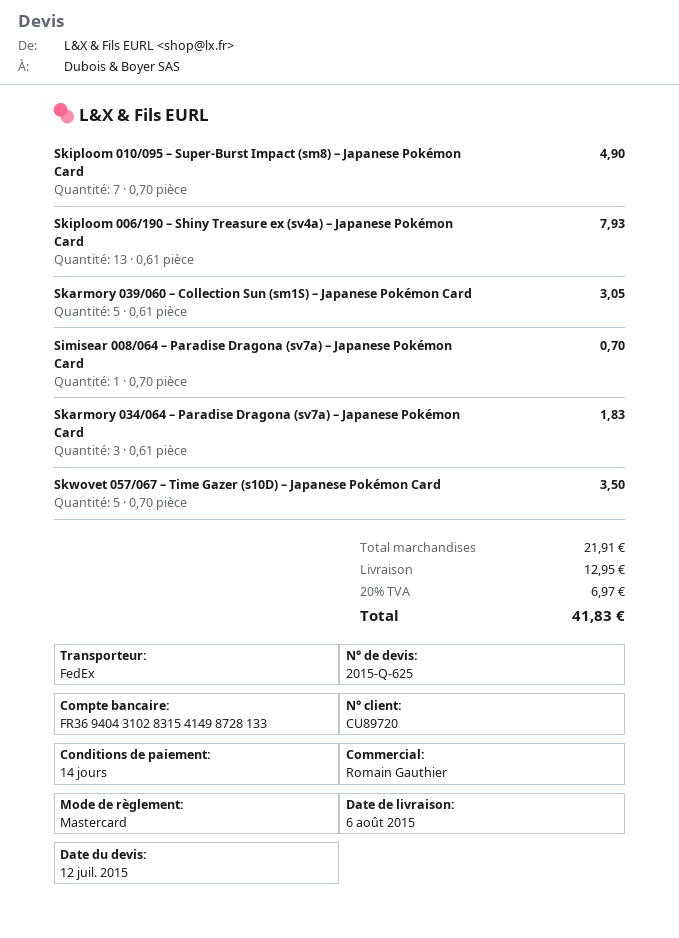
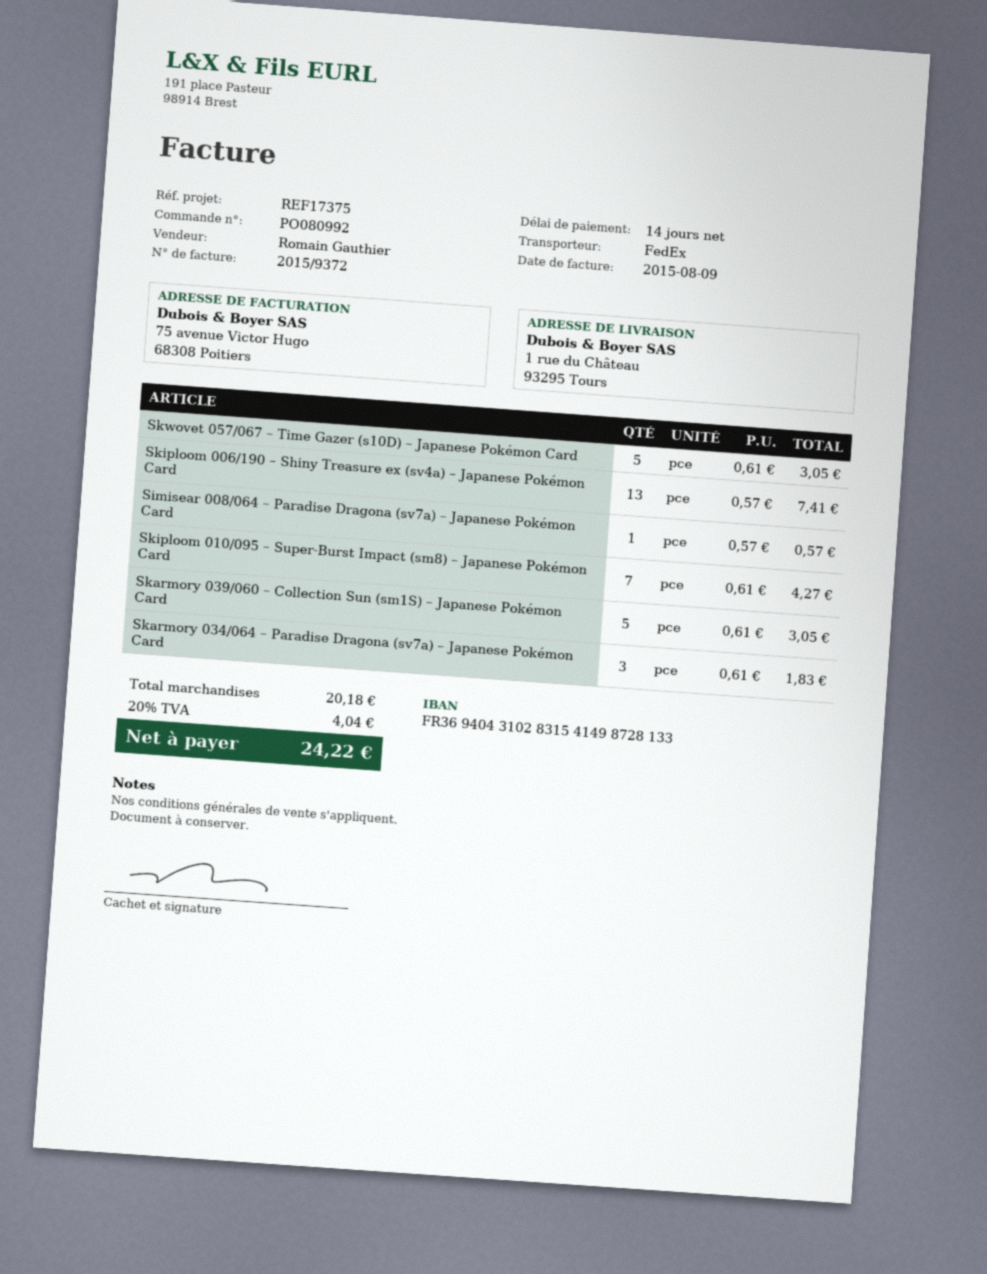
Skiploom 010/095 – Super-Burst Impact (sm8) – Japanese Pokémon Card: 7 x 0.70 = 4.90 -> 7 x 0.61 = 4.27
Skiploom 006/190 – Shiny Treasure ex (sv4a) – Japanese Pokémon Card: 13 x 0.61 = 7.93 -> 13 x 0.57 = 7.41
Simisear 008/064 – Paradise Dragona (sv7a) – Japanese Pokémon Card: 1 x 0.70 = 0.70 -> 1 x 0.57 = 0.57
Skwovet 057/067 – Time Gazer (s10D) – Japanese Pokémon Card: 5 x 0.70 = 3.50 -> 5 x 0.61 = 3.05
subtotal: 21.91 -> 20.18
shipping: 12.95 -> none
tax: 20% = 6.97 -> 20% = 4.04
total: 41.83 -> 24.22

